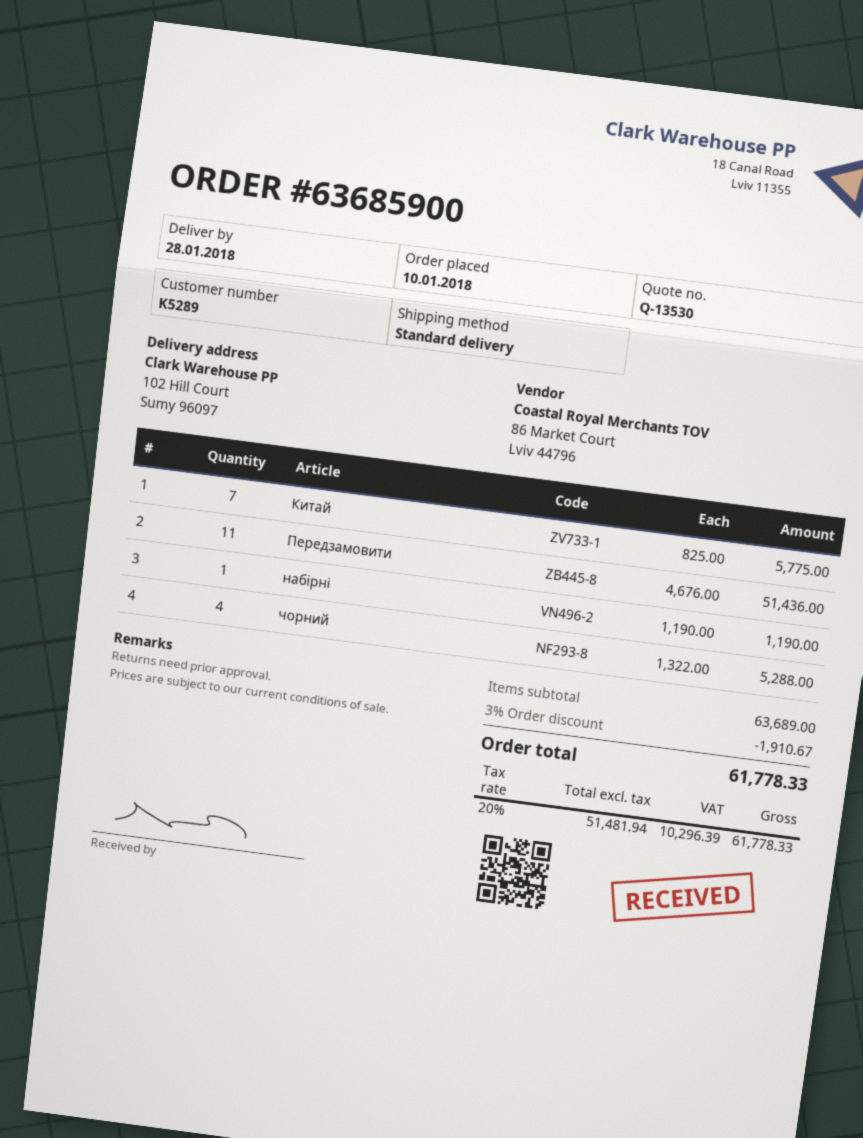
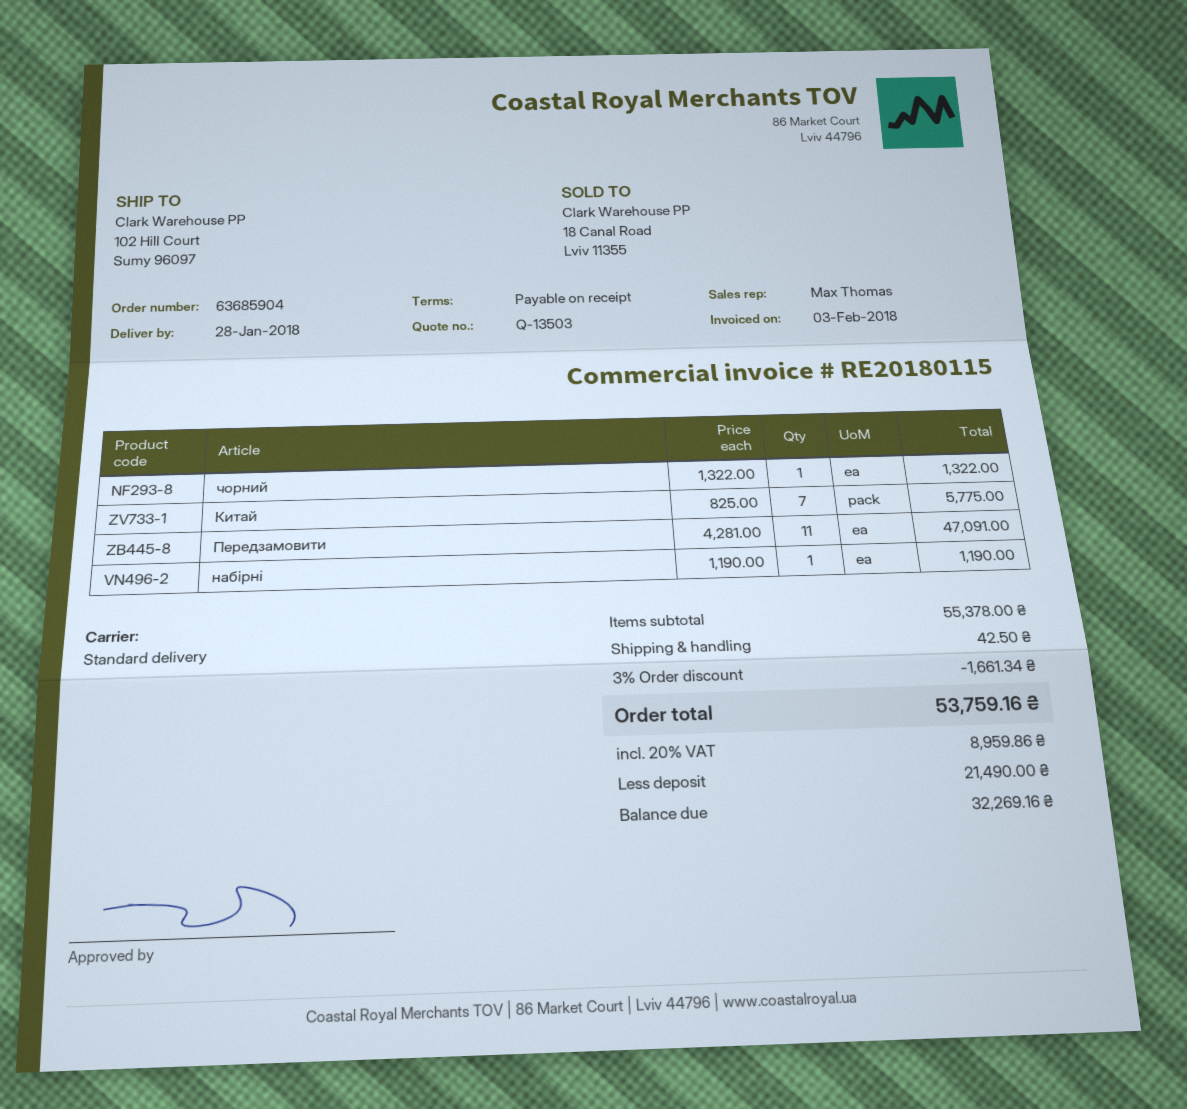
quote number: Q-13530 -> Q-13503
order number: 63685900 -> 63685904
Передзамовити: 11 x 4676.00 = 51436.00 -> 11 x 4281.00 = 47091.00
чорний: 4 x 1322.00 = 5288.00 -> 1 x 1322.00 = 1322.00
subtotal: 63689.00 -> 55378.00
discount: 3% = 1910.67 -> 3% = 1661.34
shipping: none -> 42.50
tax: 20% = 10296.39 -> 20% = 8959.86
total: 61778.33 -> 53759.16

